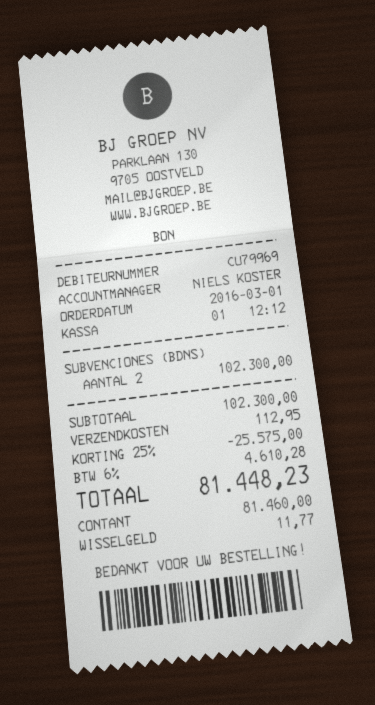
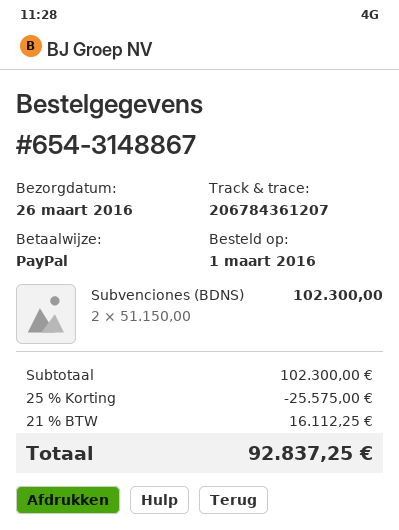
payment method: cash -> PayPal
shipping: 112.95 -> none
tax: 6% = 4610.28 -> 21% = 16112.25
total: 81448.23 -> 92837.25

